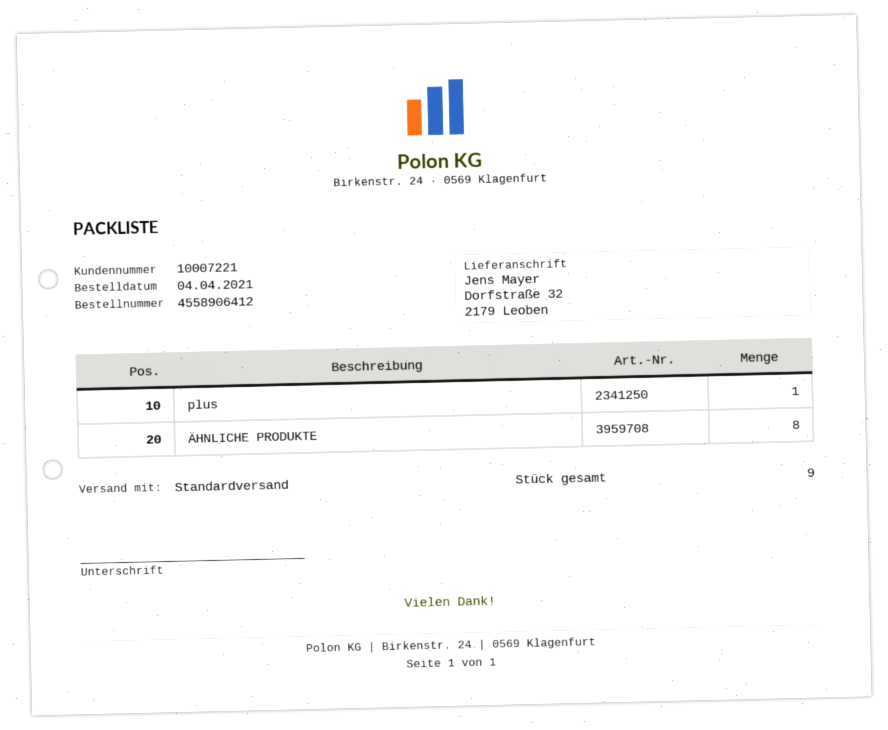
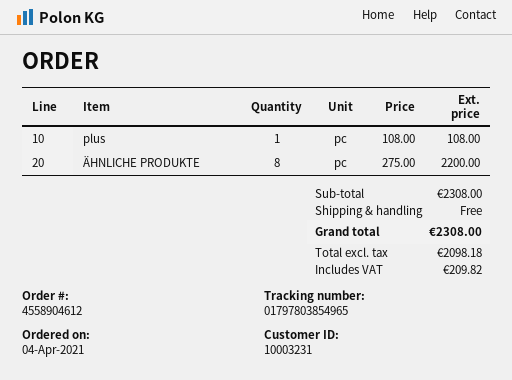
order number: 4558906412 -> 4558904612
customer number: 10007221 -> 10003231

